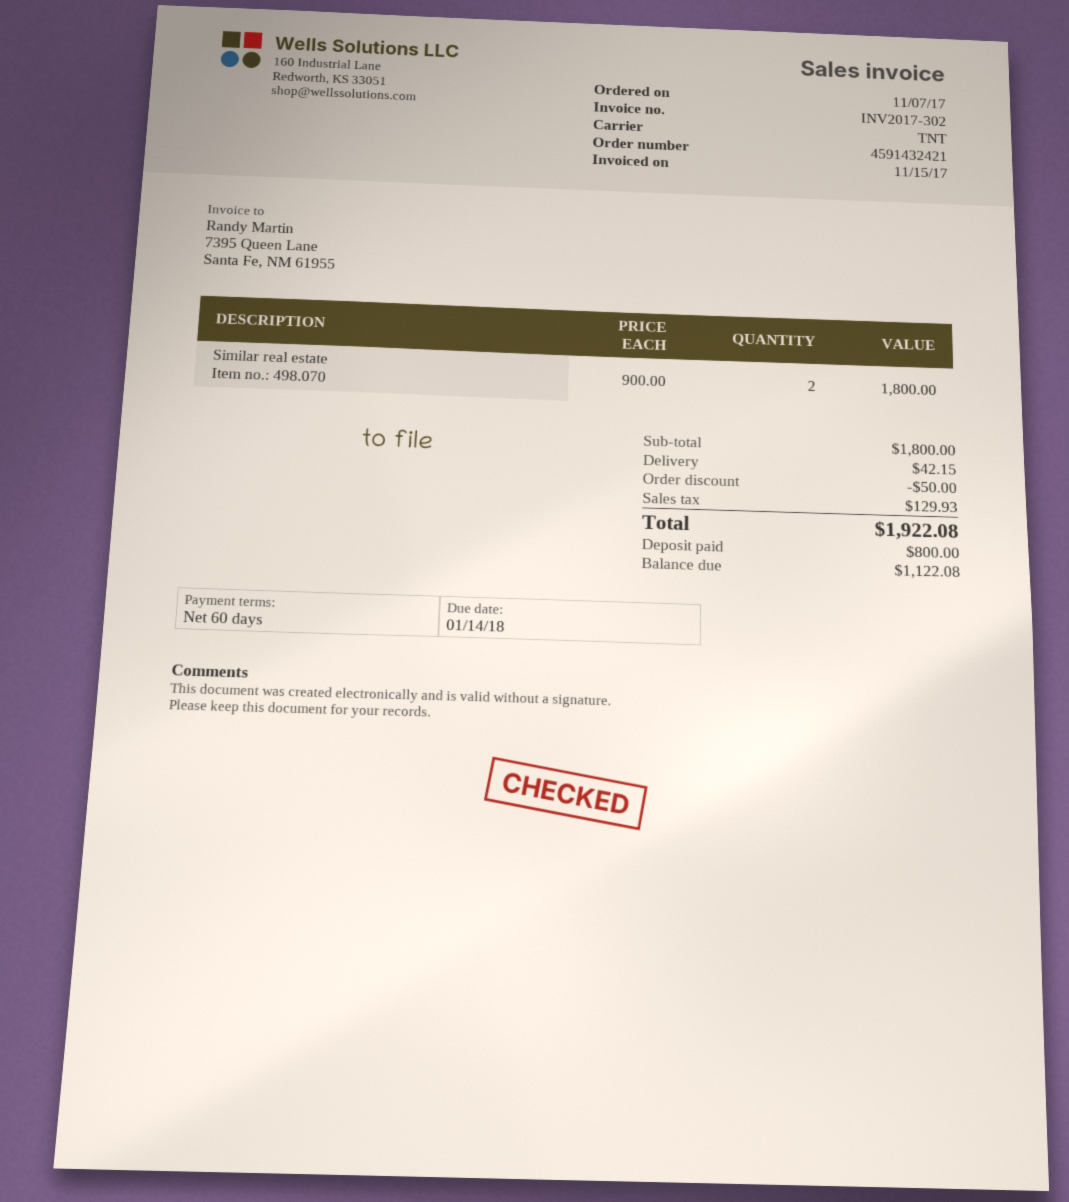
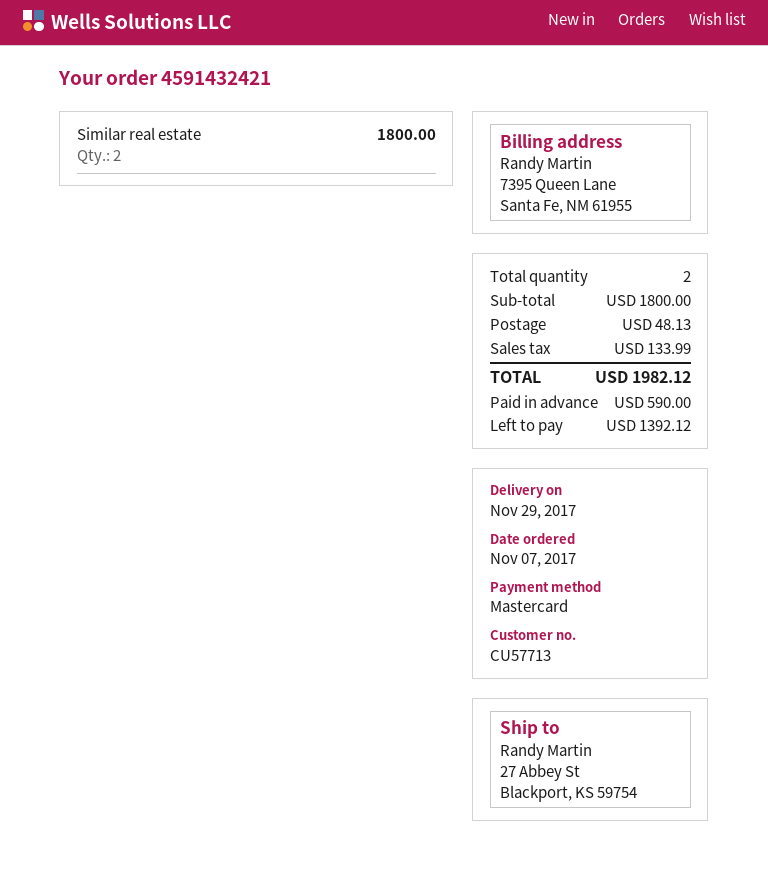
discount: 50.00 -> none
shipping: 42.15 -> 48.13
tax: 129.93 -> 133.99
total: 1922.08 -> 1982.12
deposit: 800.00 -> 590.00
balance: 1122.08 -> 1392.12

